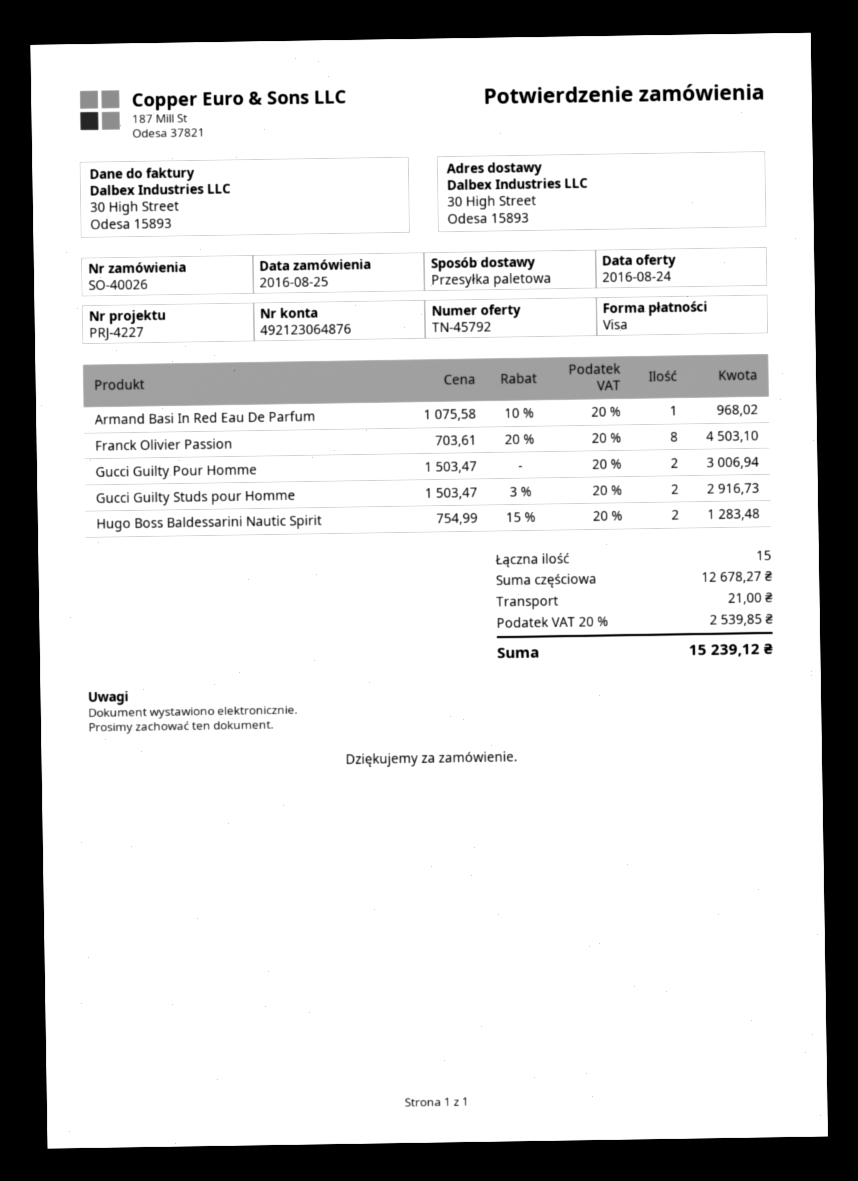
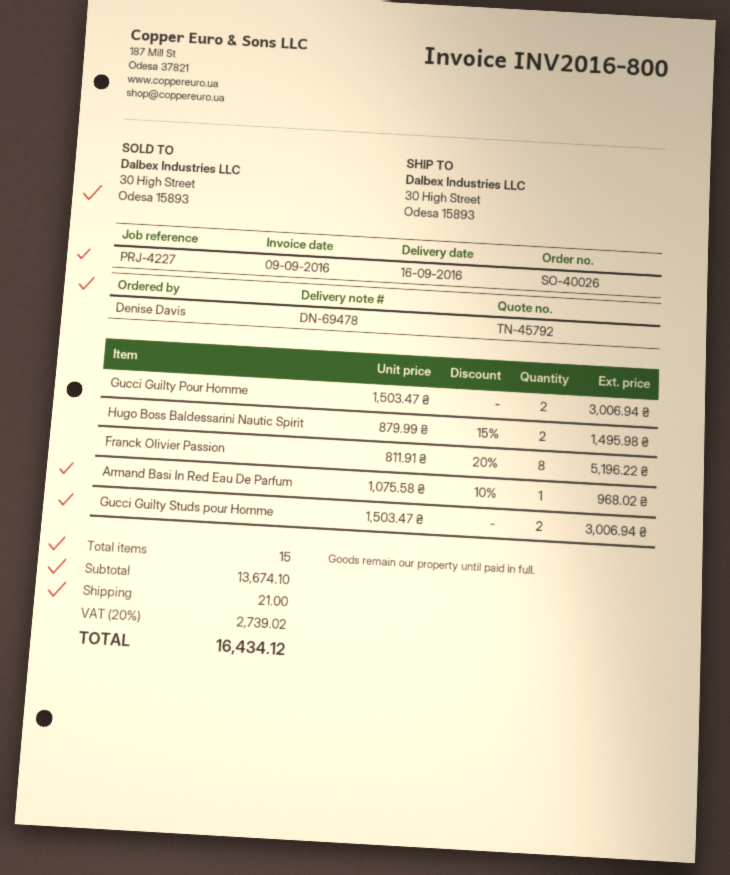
Franck Olivier Passion: 8 x 703.61 - 20% = 4503.10 -> 8 x 811.91 - 20% = 5196.22
Gucci Guilty Studs pour Homme: 2 x 1503.47 - 3% = 2916.73 -> 2 x 1503.47 = 3006.94
Hugo Boss Baldessarini Nautic Spirit: 2 x 754.99 - 15% = 1283.48 -> 2 x 879.99 - 15% = 1495.98
subtotal: 12678.27 -> 13674.10
tax: 20% = 2539.85 -> 20% = 2739.02
total: 15239.12 -> 16434.12

